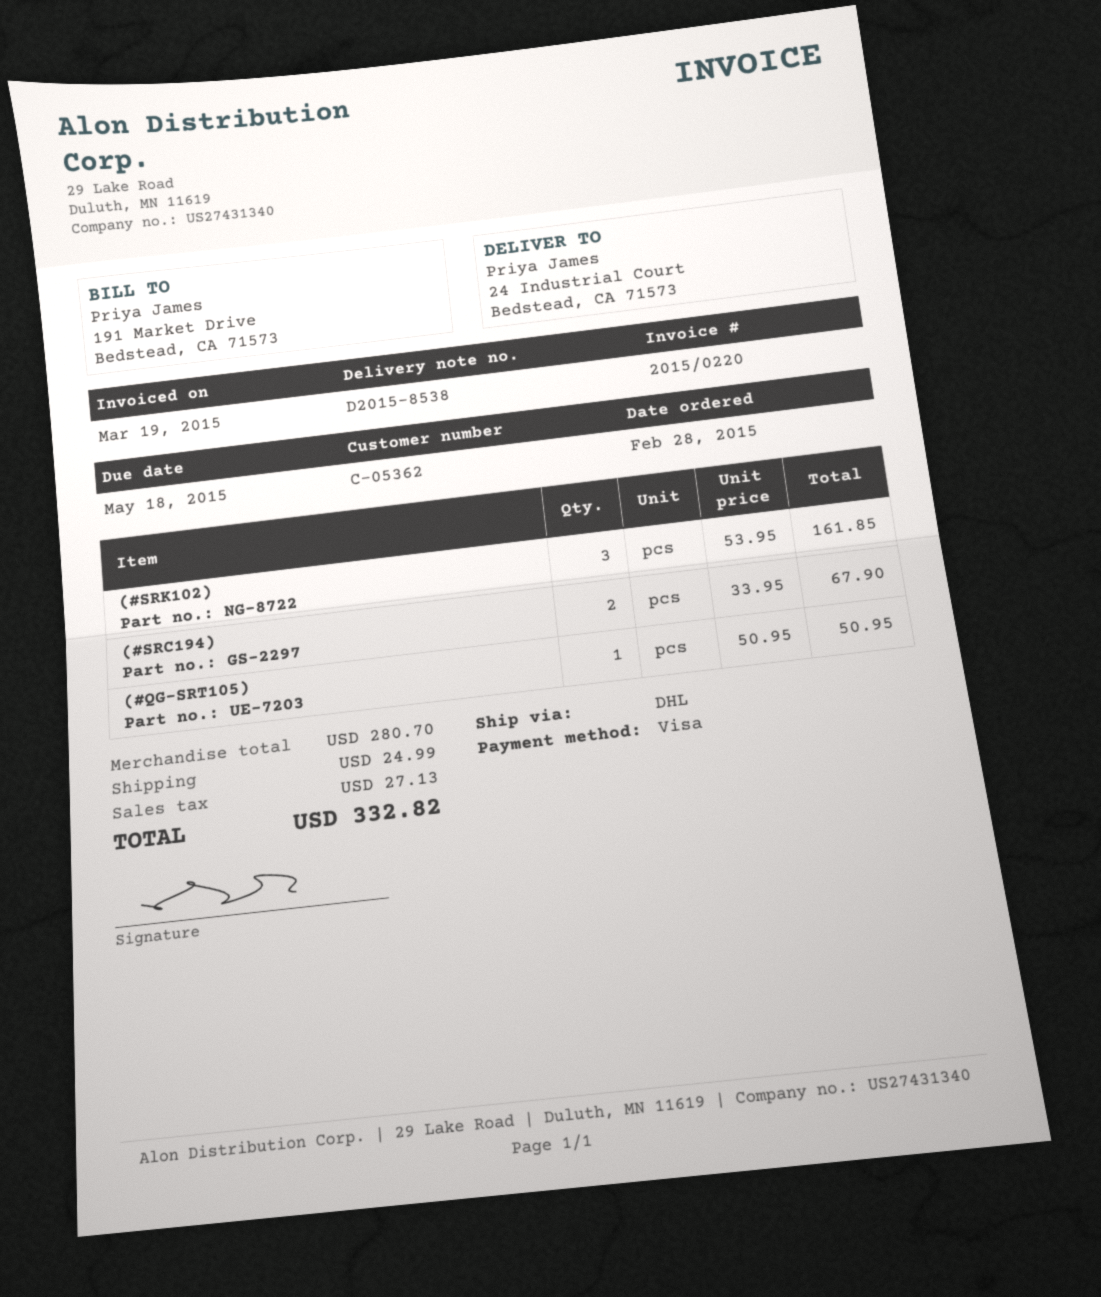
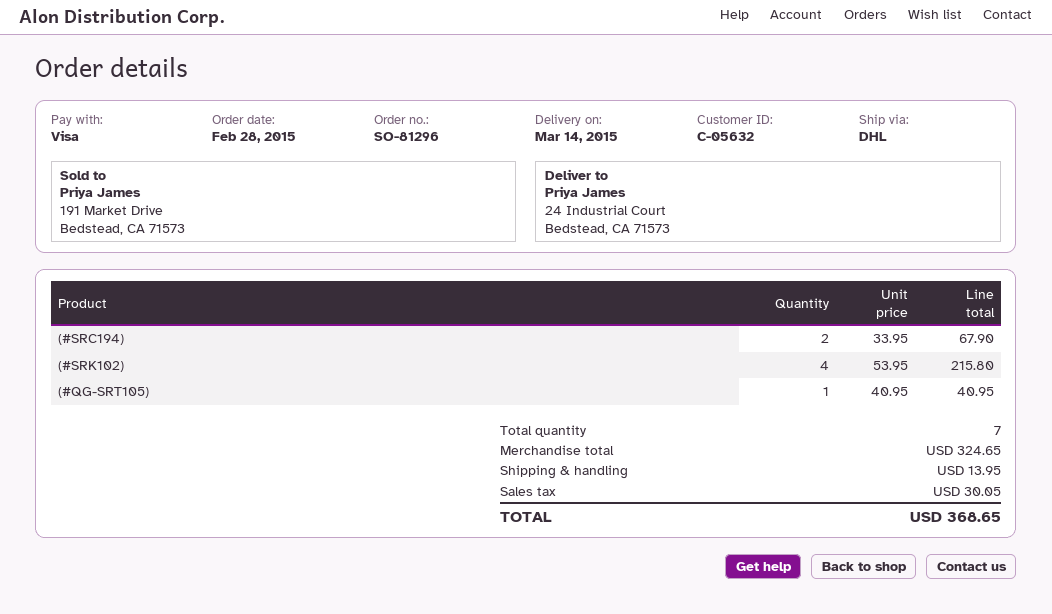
customer number: C-05362 -> C-05632
(#SRK102): 3 x 53.95 = 161.85 -> 4 x 53.95 = 215.80
(#QG-SRT105): 1 x 50.95 = 50.95 -> 1 x 40.95 = 40.95
subtotal: 280.70 -> 324.65
shipping: 24.99 -> 13.95
tax: 27.13 -> 30.05
total: 332.82 -> 368.65

